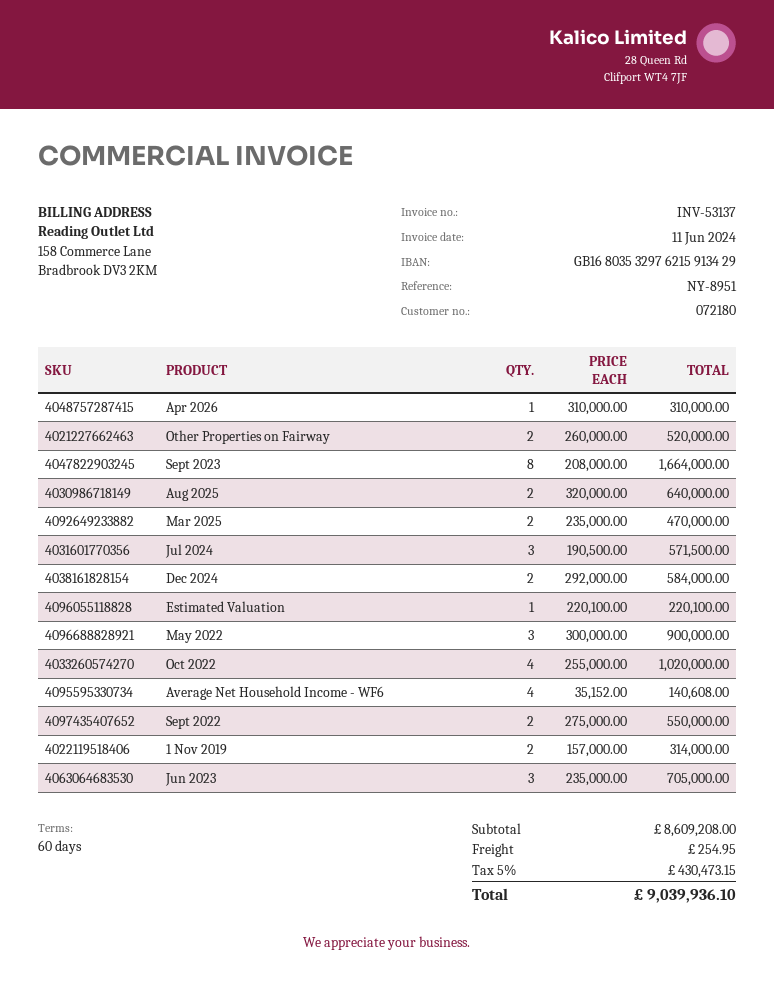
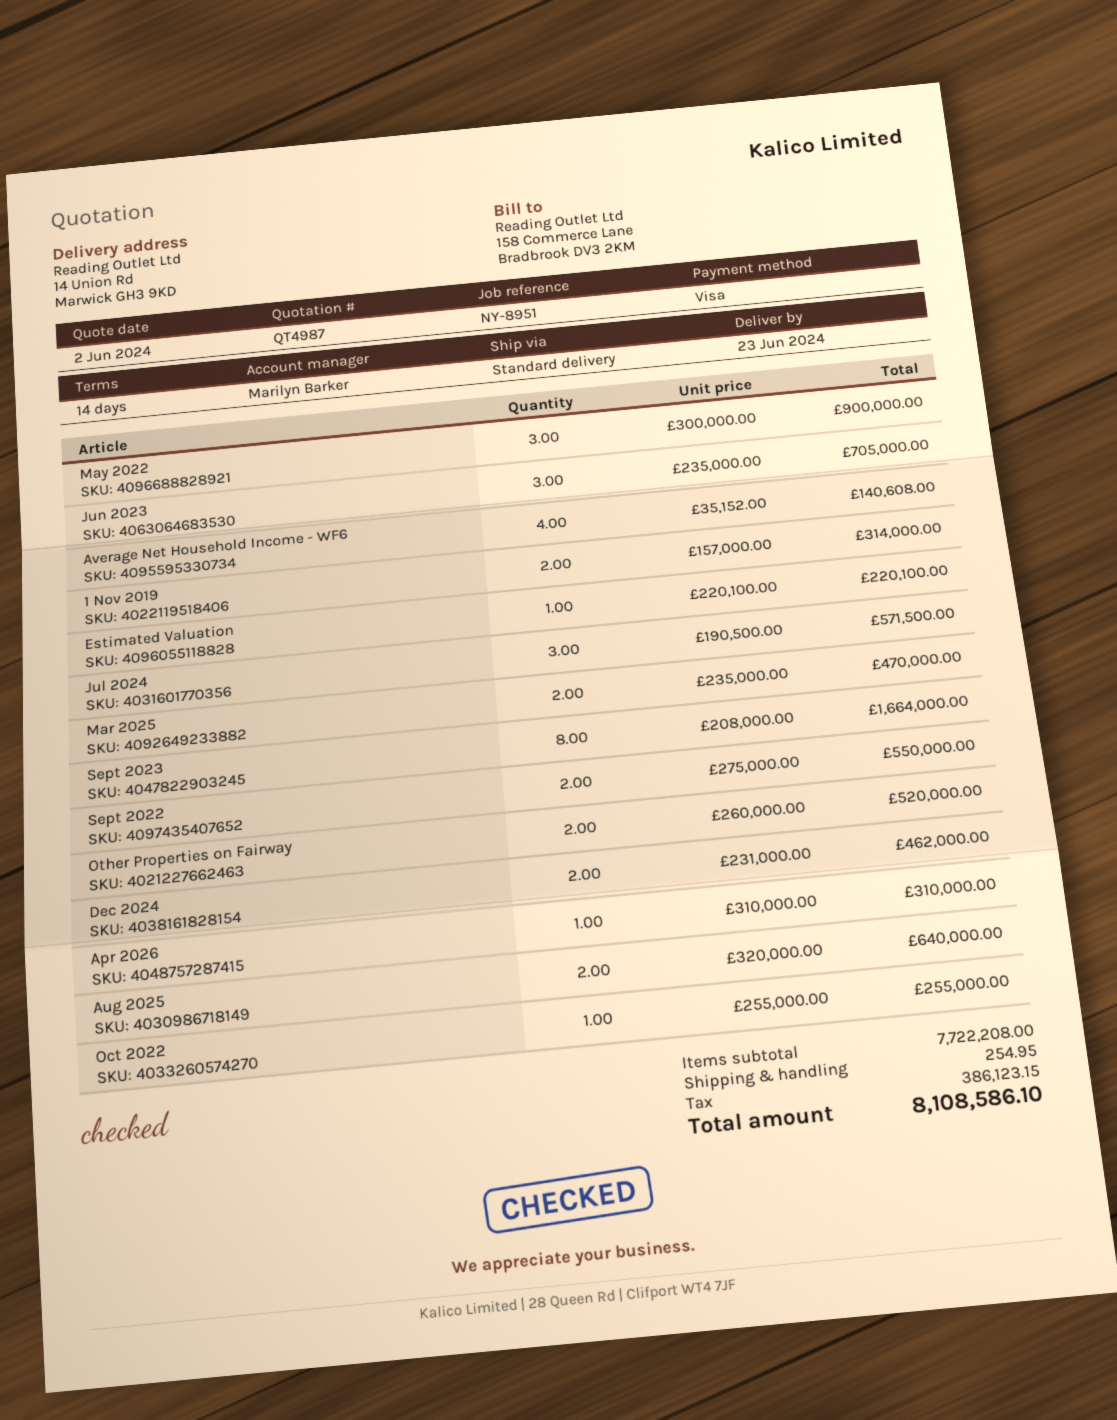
payment terms: 60 days -> 14 days
Dec 2024: 2 x 292000.00 = 584000.00 -> 2 x 231000.00 = 462000.00
Oct 2022: 4 x 255000.00 = 1020000.00 -> 1 x 255000.00 = 255000.00
subtotal: 8609208.00 -> 7722208.00
tax: 430473.15 -> 386123.15
total: 9039936.10 -> 8108586.10

